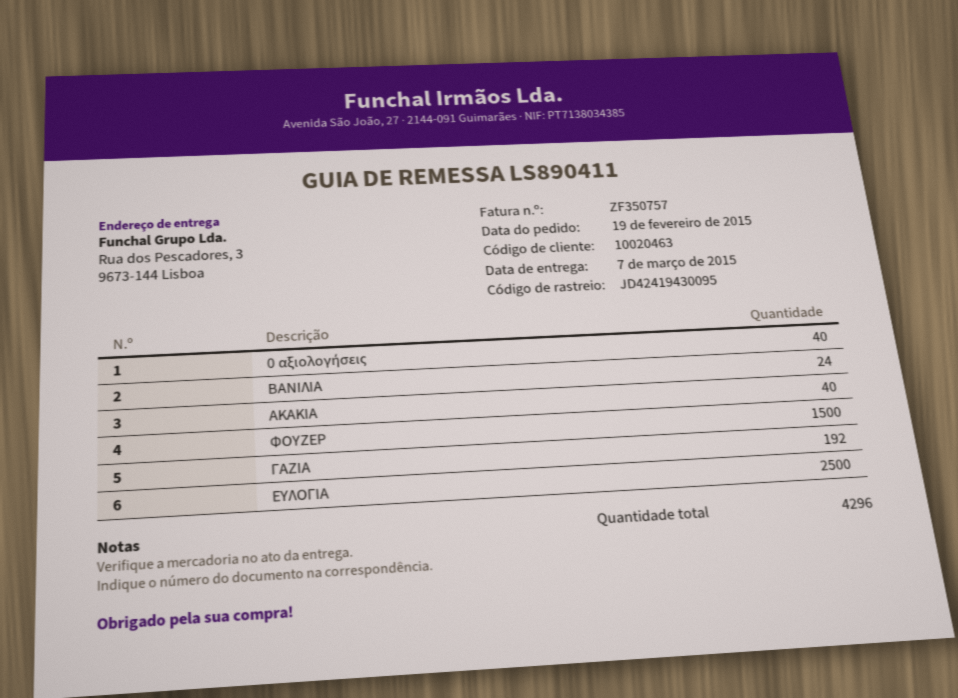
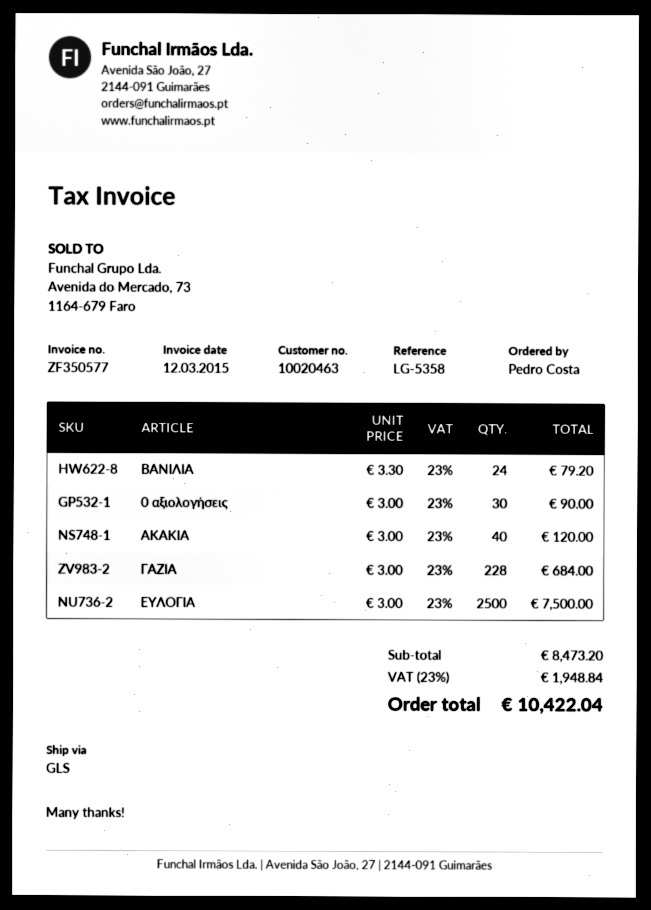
invoice number: ZF350757 -> ZF350577
0 αξιολογήσεις: 40 -> 30
ΦΟΥΖΕΡ: 1500 -> none
ΓΑΖΙΑ: 192 -> 228

